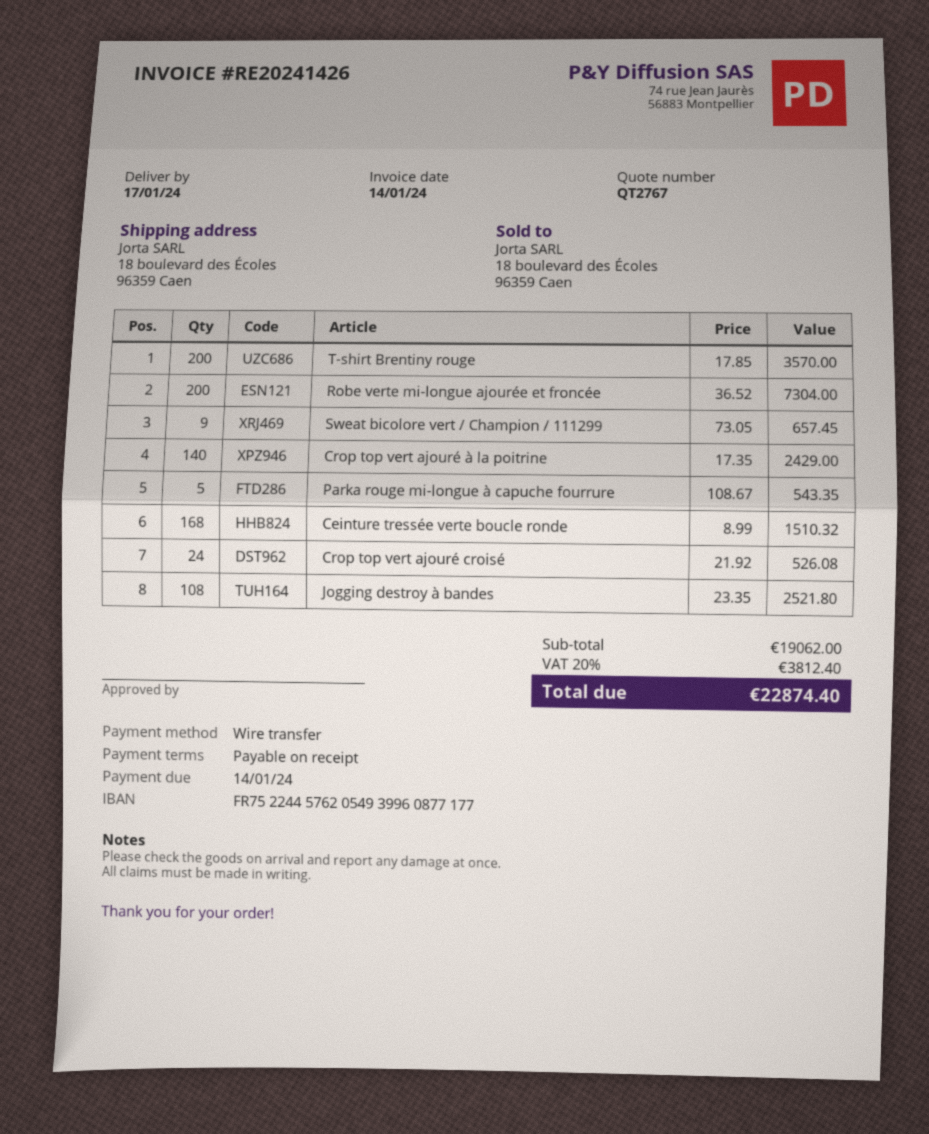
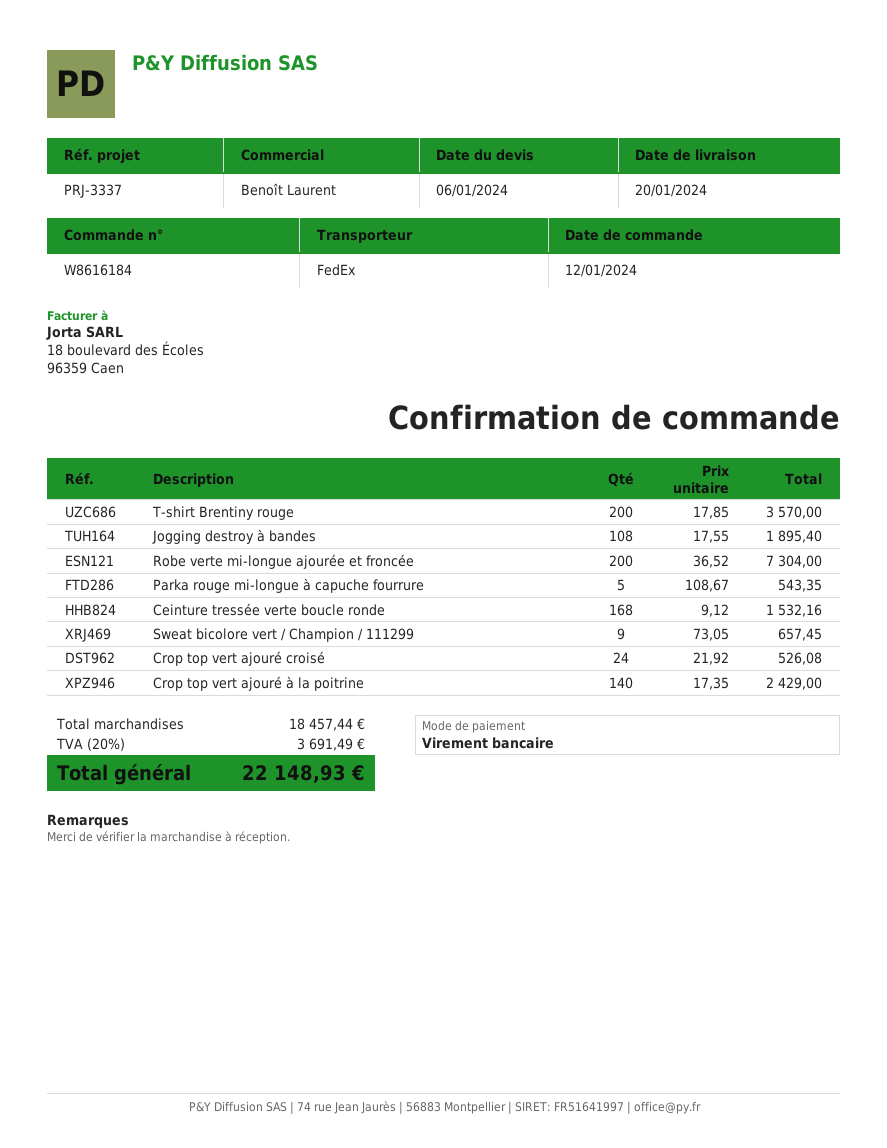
delivery date: 2024-01-17 -> 2024-01-20
Ceinture tressée verte boucle ronde: 168 x 8.99 = 1510.32 -> 168 x 9.12 = 1532.16
Jogging destroy à bandes: 108 x 23.35 = 2521.80 -> 108 x 17.55 = 1895.40
subtotal: 19062.00 -> 18457.44
tax: 20% = 3812.40 -> 20% = 3691.49
total: 22874.40 -> 22148.93

